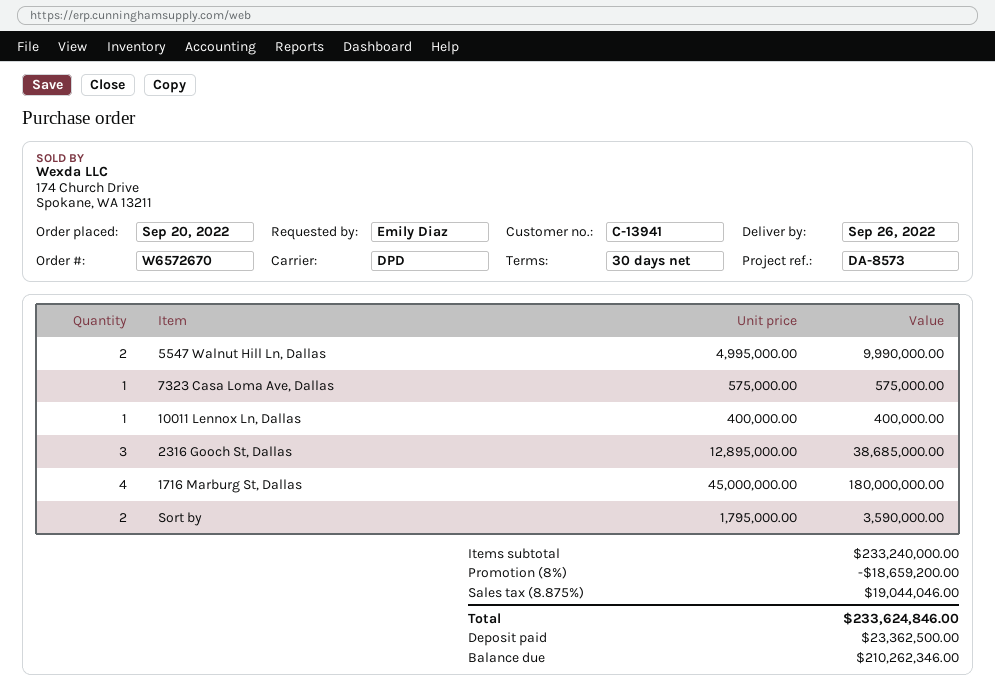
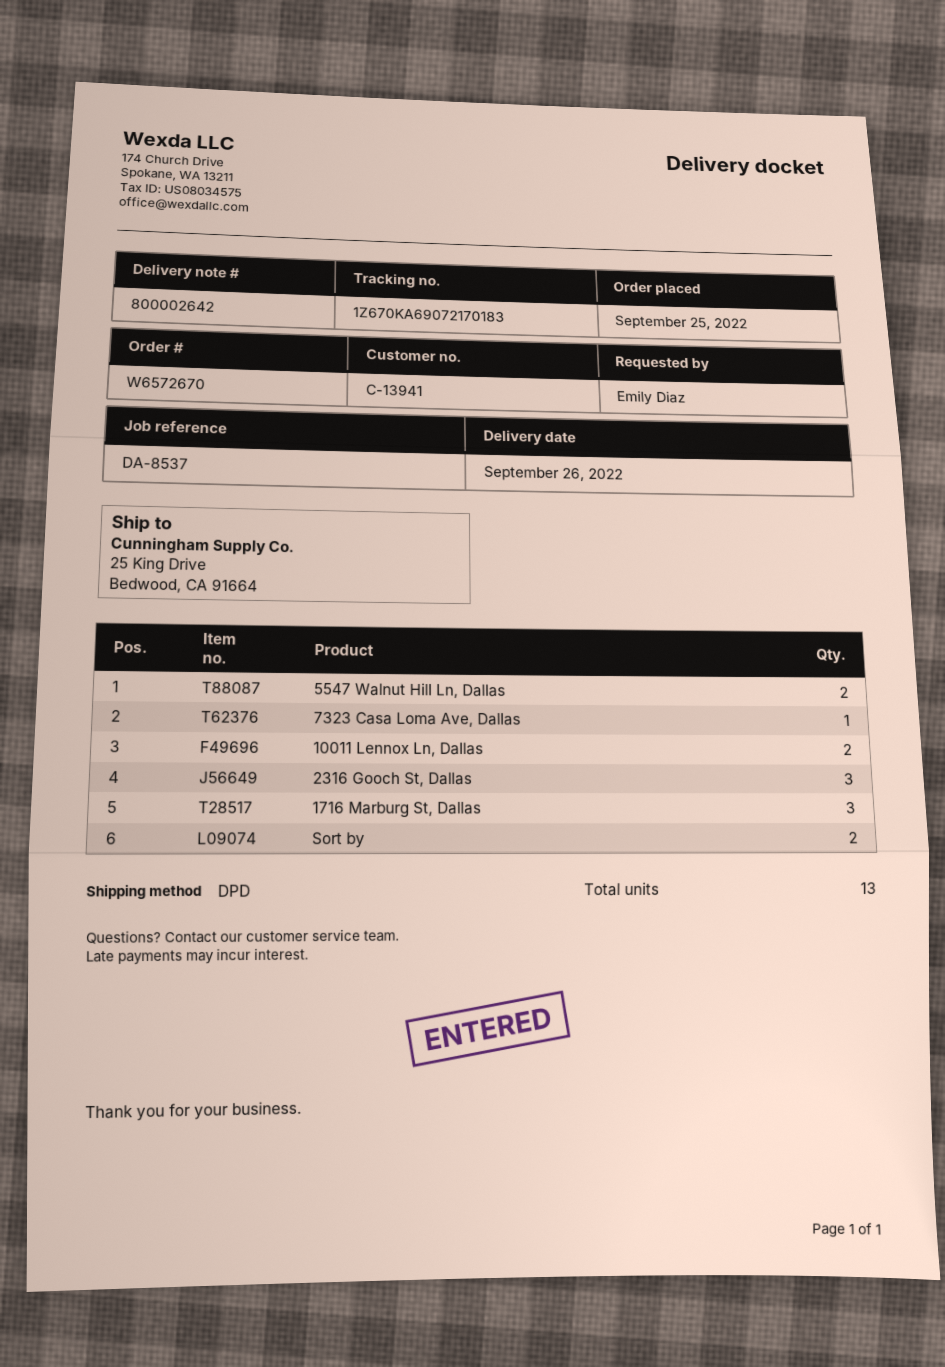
order date: 2022-09-20 -> 2022-09-25
reference: DA-8573 -> DA-8537
10011 Lennox Ln, Dallas: 1 -> 2
1716 Marburg St, Dallas: 4 -> 3

